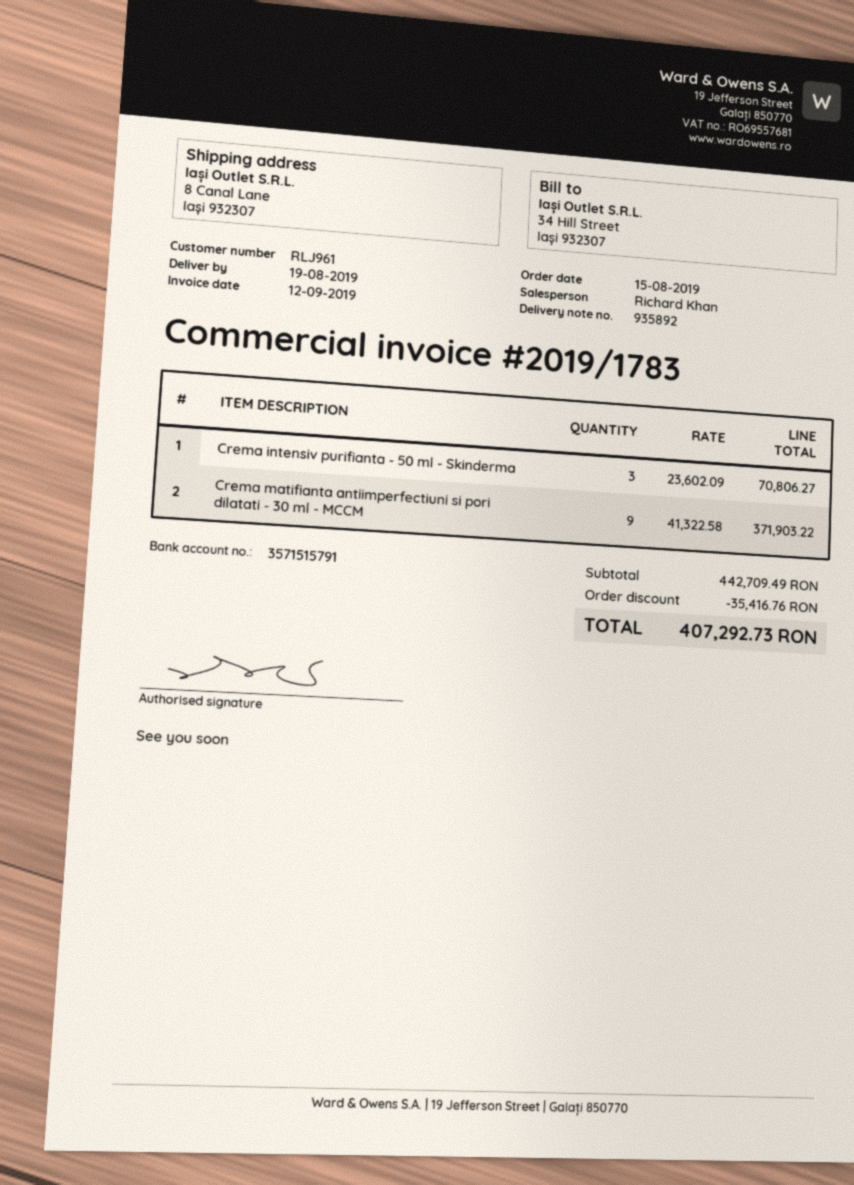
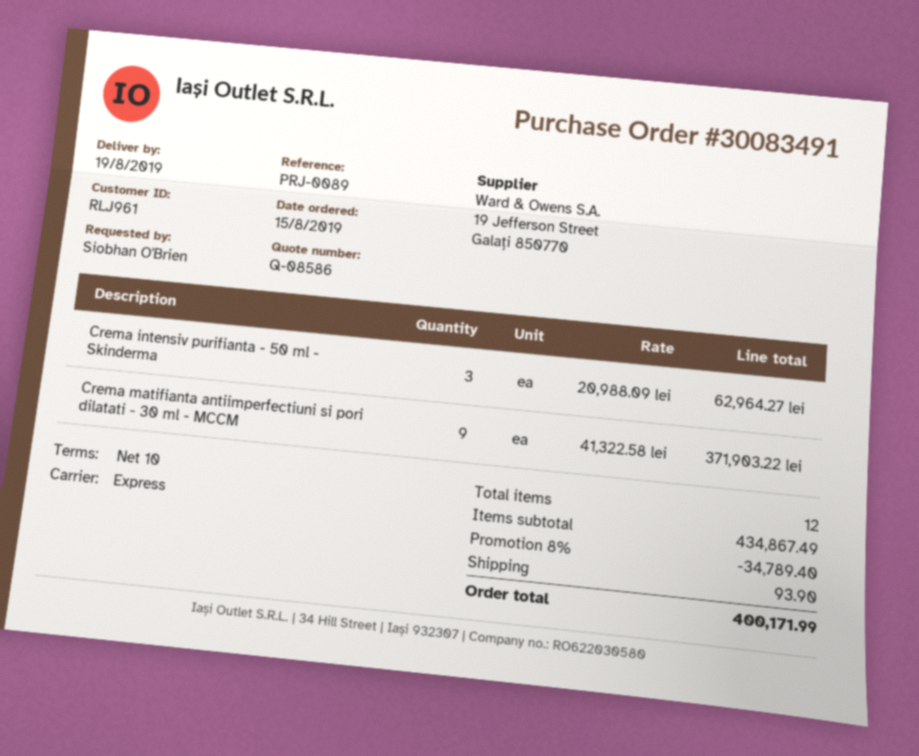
Crema intensiv purifianta - 50 ml - Skinderma: 3 x 23602.09 = 70806.27 -> 3 x 20988.09 = 62964.27
subtotal: 442709.49 -> 434867.49
discount: 35416.76 -> 34789.40
shipping: none -> 93.90
total: 407292.73 -> 400171.99

